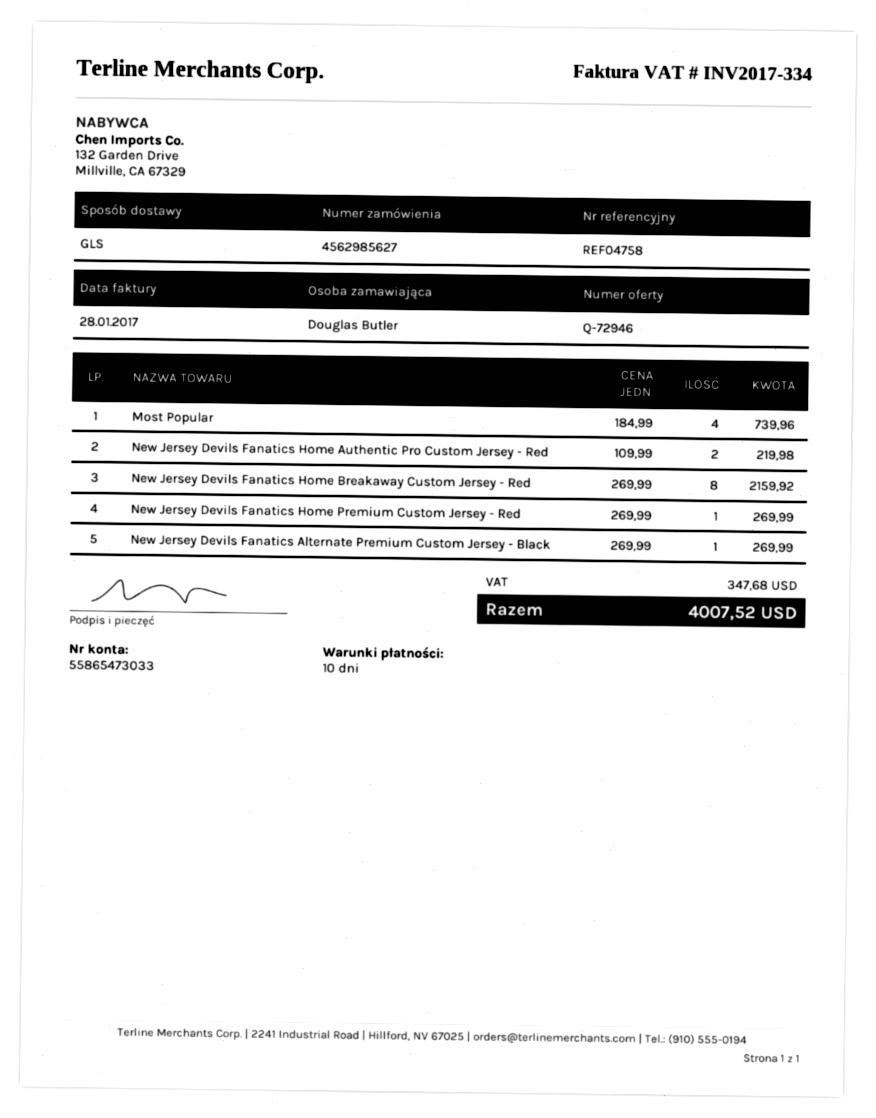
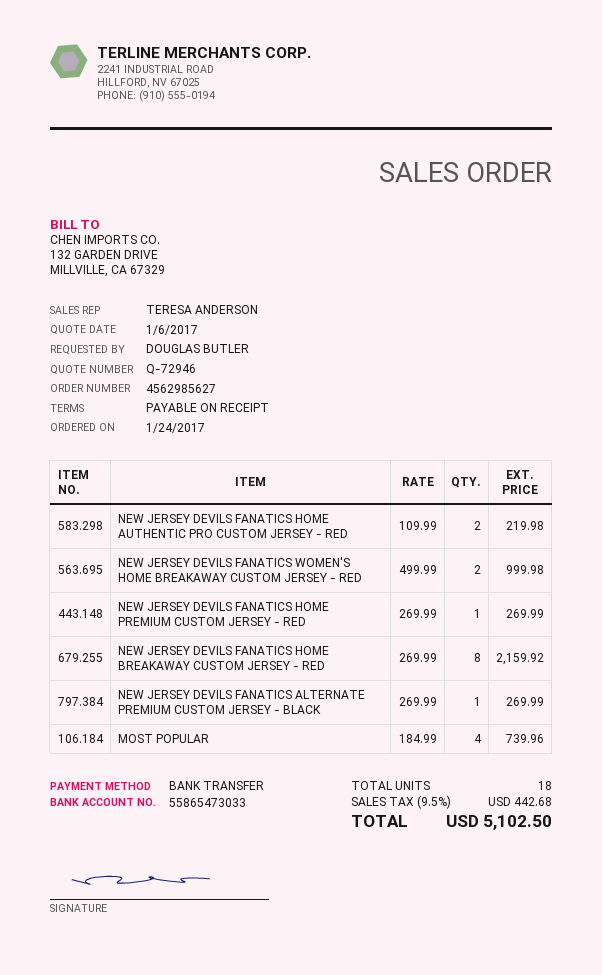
payment terms: 10 days -> on receipt
NEW JERSEY DEVILS FANATICS WOMEN'S HOME BREAKAWAY CUSTOM JERSEY - RED: none -> 2 x 499.99 = 999.98
tax: 347.68 -> 442.68
total: 4007.52 -> 5102.50

